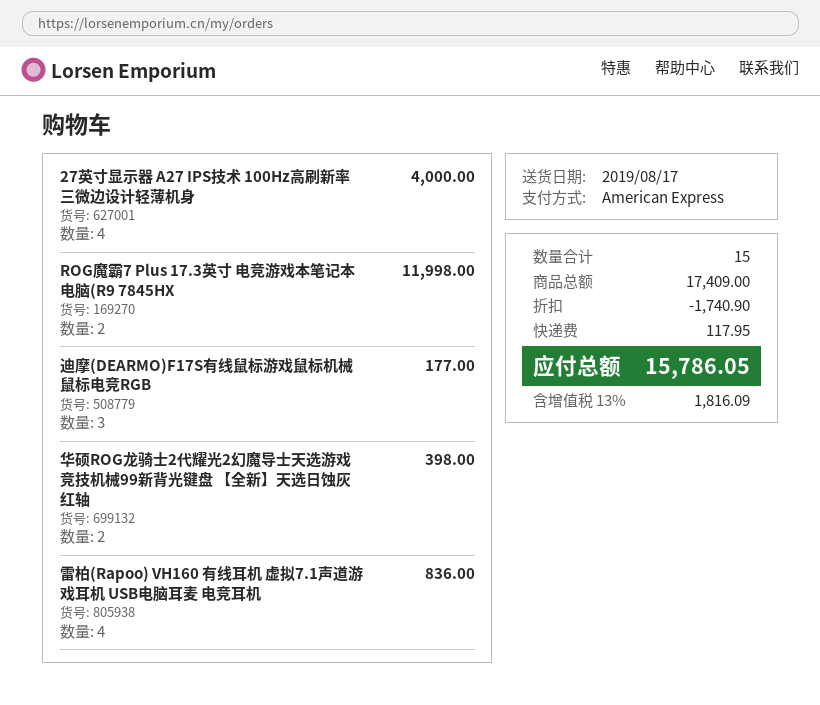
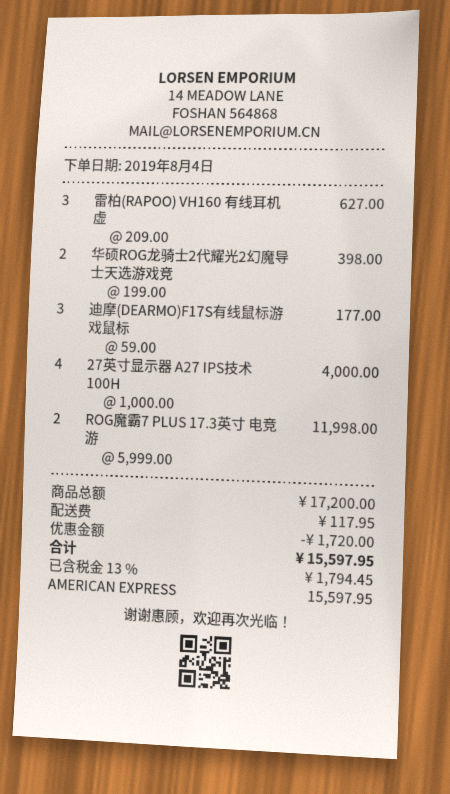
雷柏(Rapoo) VH160 有线耳机 虚拟7.1声道游戏耳机 USB电脑耳麦 电竞耳机: 4 for 836.00 -> 3 for 627.00
subtotal: 17409.00 -> 17200.00
discount: 1740.90 -> 1720.00
tax: 13% = 1816.09 -> 13% = 1794.45
total: 15786.05 -> 15597.95

